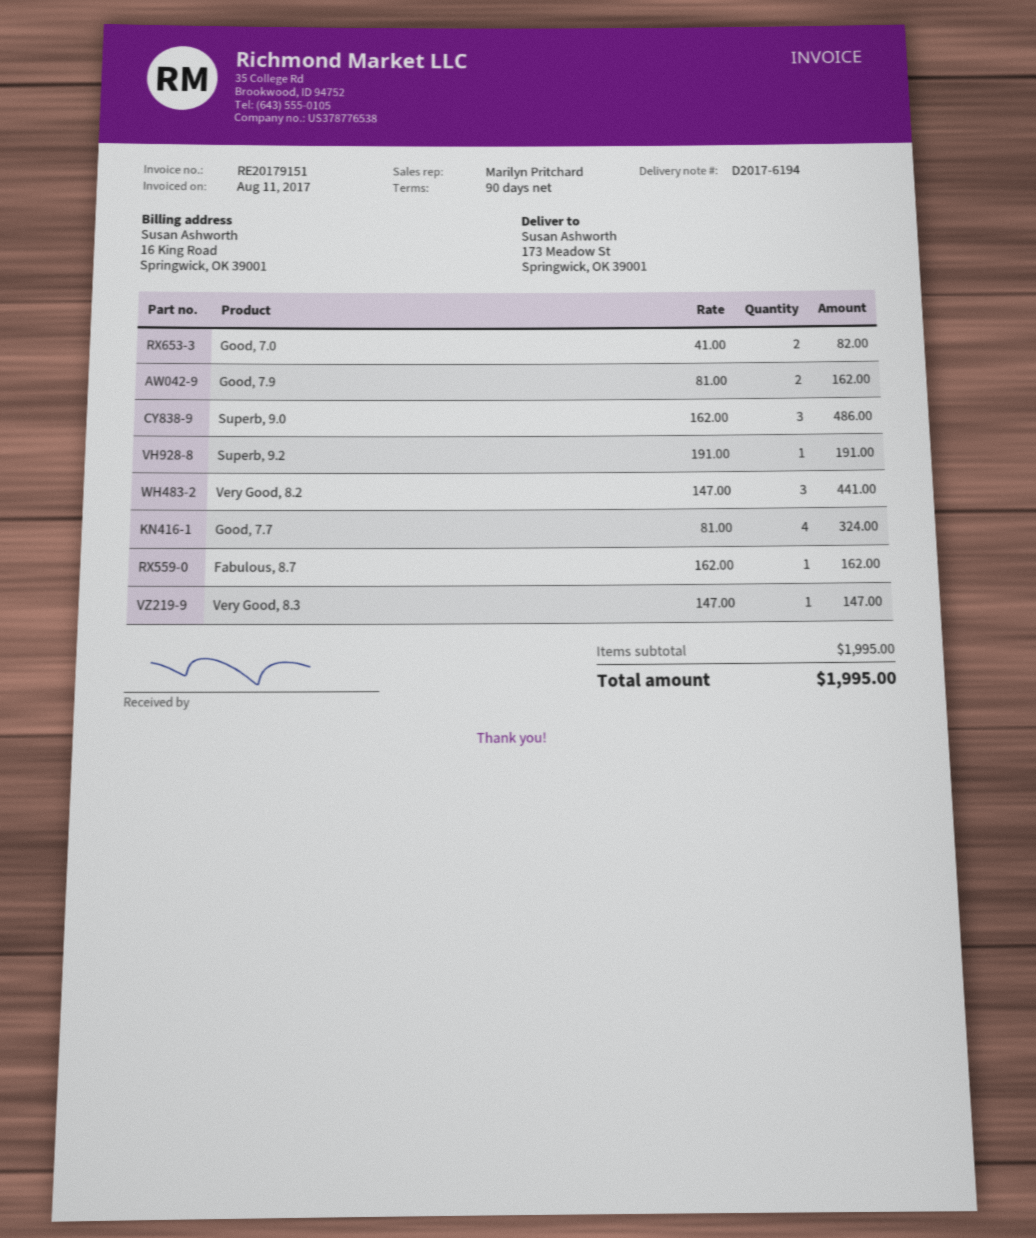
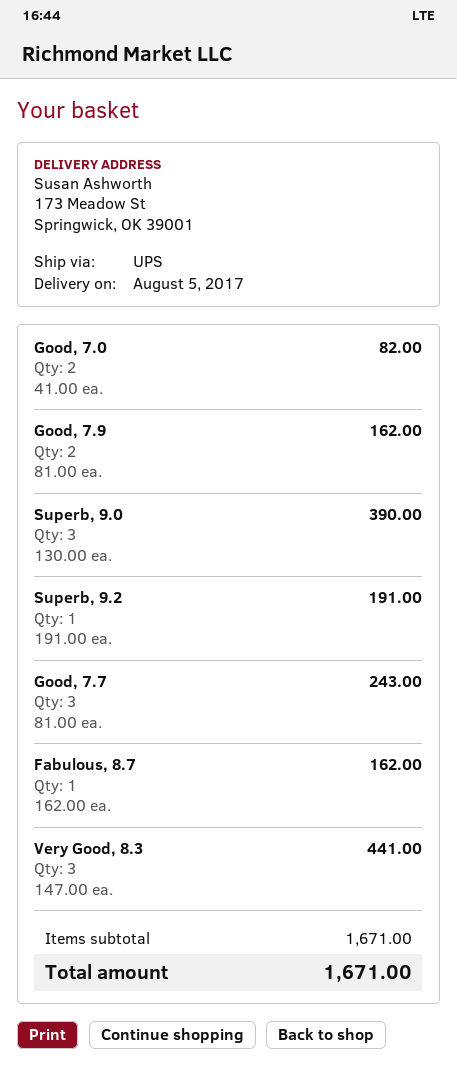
Superb, 9.0: 3 x 162.00 = 486.00 -> 3 x 130.00 = 390.00
Very Good, 8.2: 3 x 147.00 = 441.00 -> none
Good, 7.7: 4 x 81.00 = 324.00 -> 3 x 81.00 = 243.00
Very Good, 8.3: 1 x 147.00 = 147.00 -> 3 x 147.00 = 441.00
subtotal: 1995.00 -> 1671.00
total: 1995.00 -> 1671.00

